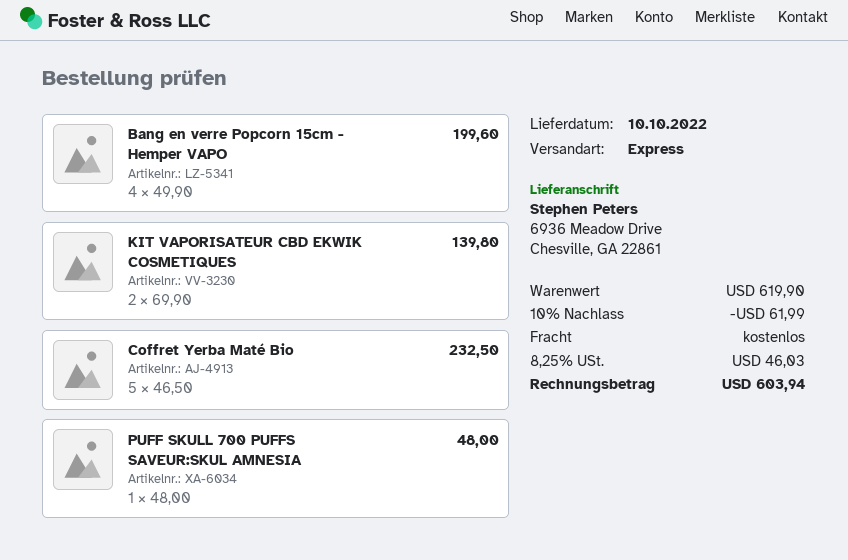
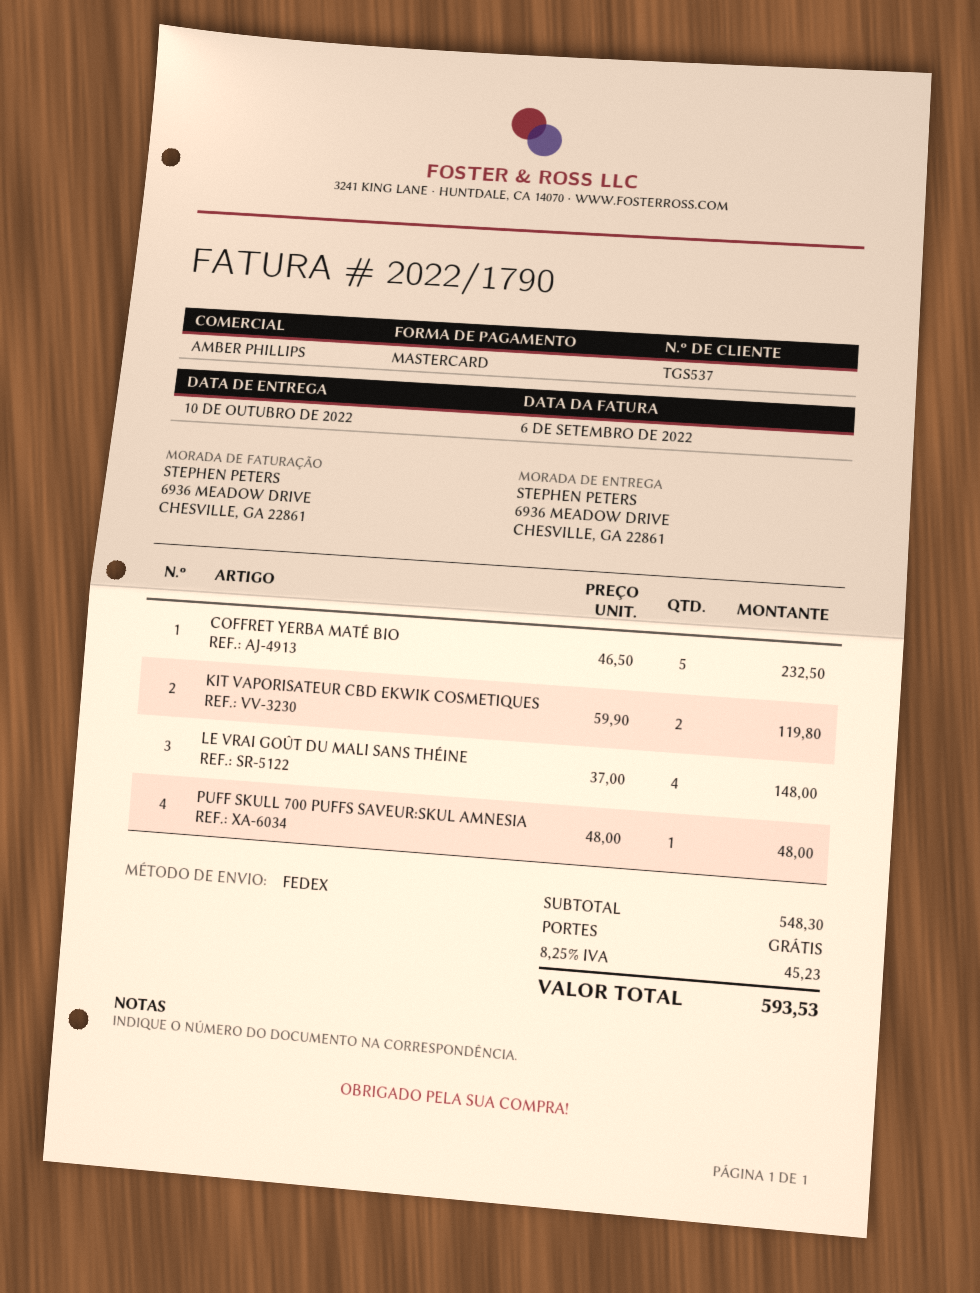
shipping method: express -> FedEx
Bang en verre Popcorn 15cm - Hemper VAPO: 4 x 49.90 = 199.60 -> none
KIT VAPORISATEUR CBD EKWIK COSMETIQUES: 2 x 69.90 = 139.80 -> 2 x 59.90 = 119.80
LE VRAI GOÛT DU MALI SANS THÉINE: none -> 4 x 37.00 = 148.00
subtotal: 619.90 -> 548.30
discount: 10% = 61.99 -> none
tax: 8.25% = 46.03 -> 8.25% = 45.23
total: 603.94 -> 593.53

